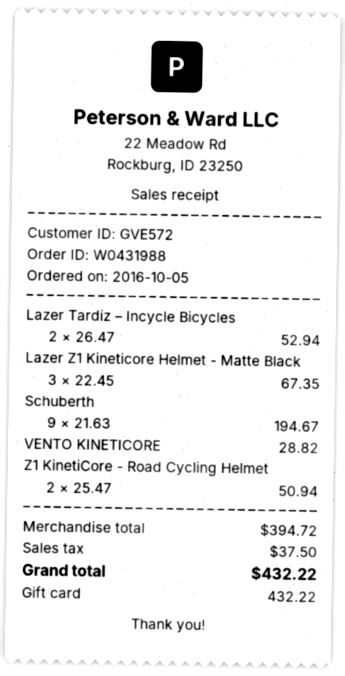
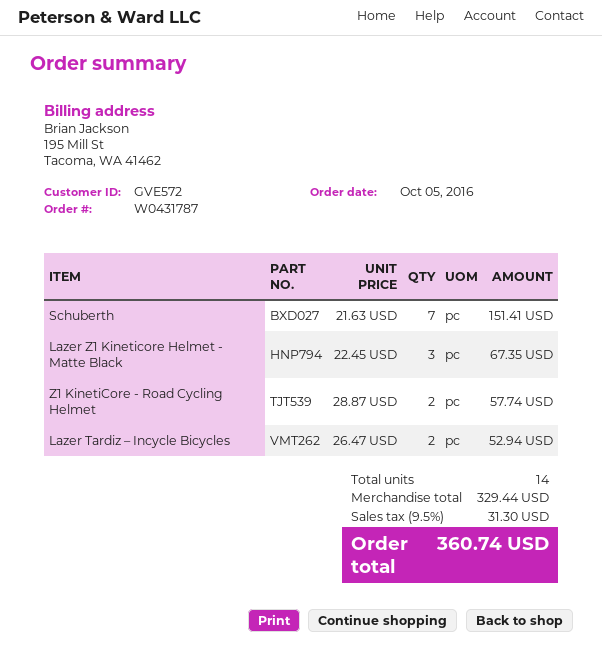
order number: W0431988 -> W0431787
Schuberth: 9 x 21.63 = 194.67 -> 7 x 21.63 = 151.41
VENTO KINETICORE: 1 x 28.82 = 28.82 -> none
Z1 KinetiCore - Road Cycling Helmet: 2 x 25.47 = 50.94 -> 2 x 28.87 = 57.74
subtotal: 394.72 -> 329.44
tax: 37.50 -> 31.30
total: 432.22 -> 360.74

